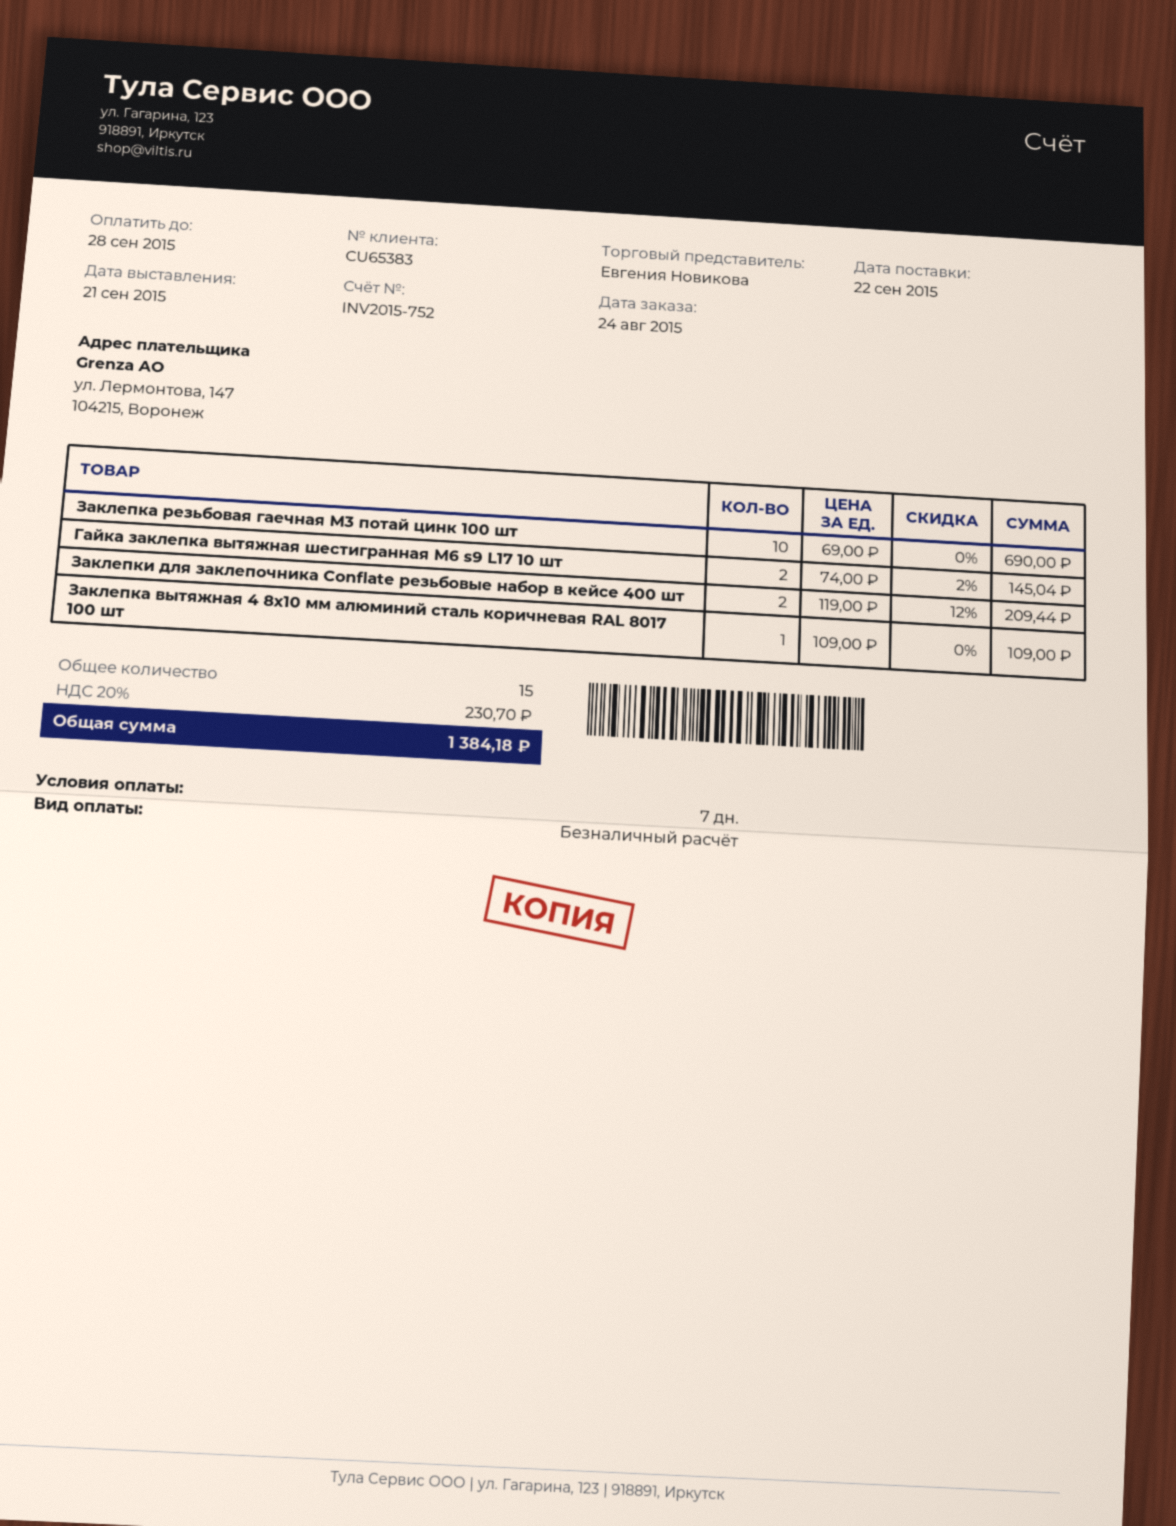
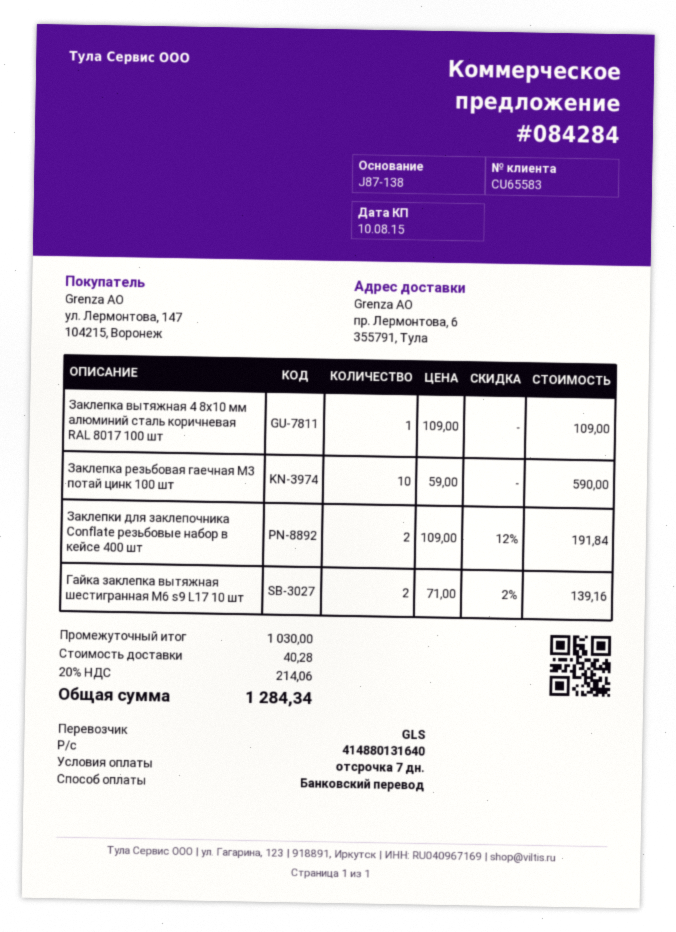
customer number: CU65383 -> CU65583
Заклепка резьбовая гаечная М3 потай цинк 100 шт: 10 x 69.00 = 690.00 -> 10 x 59.00 = 590.00
Гайка заклепка вытяжная шестигранная М6 s9 L17 10 шт: 2 x 74.00 - 2% = 145.04 -> 2 x 71.00 - 2% = 139.16
Заклепки для заклепочника Conflate резьбовые набор в кейсе 400 шт: 2 x 119.00 - 12% = 209.44 -> 2 x 109.00 - 12% = 191.84
shipping: none -> 40.28
tax: 20% = 230.70 -> 20% = 214.06
total: 1384.18 -> 1284.34

